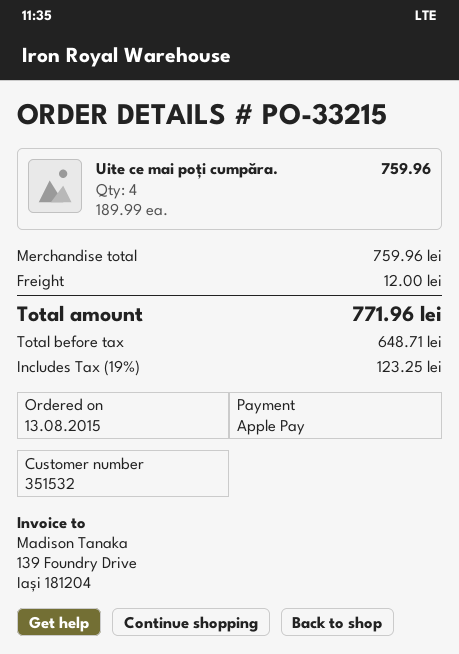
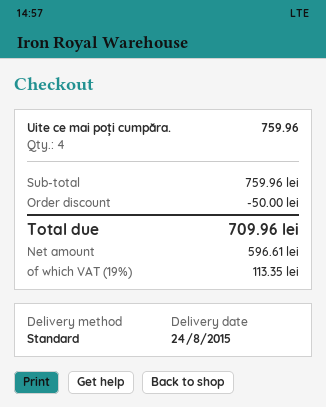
discount: none -> 50.00
shipping: 12.00 -> none
net: 648.71 -> 596.61
tax: 19% = 123.25 -> 19% = 113.35
total: 771.96 -> 709.96

